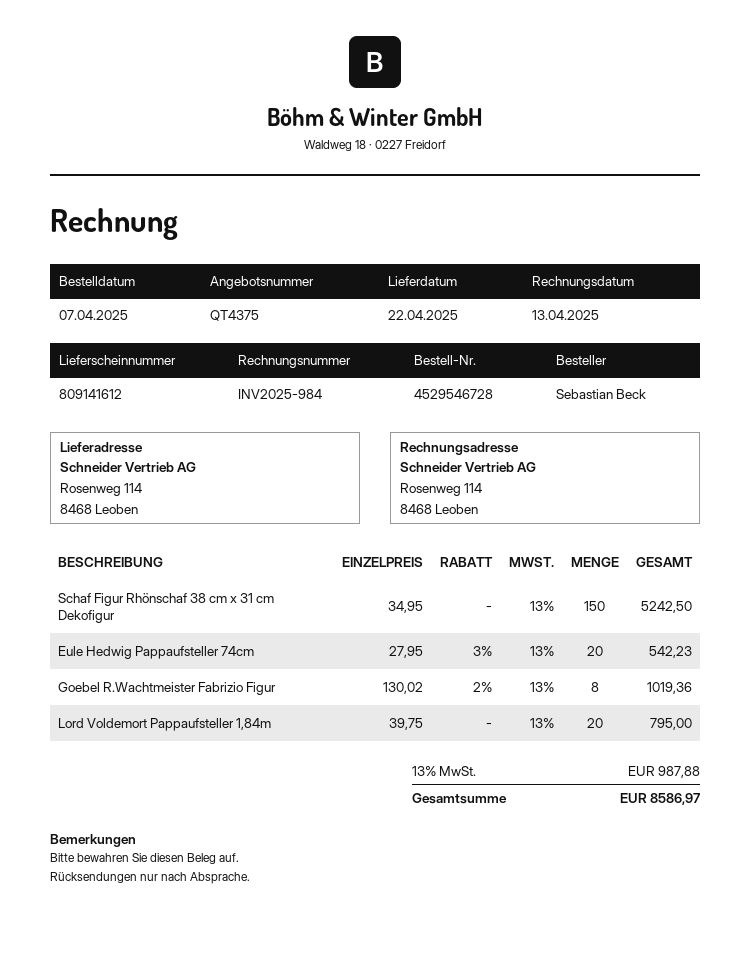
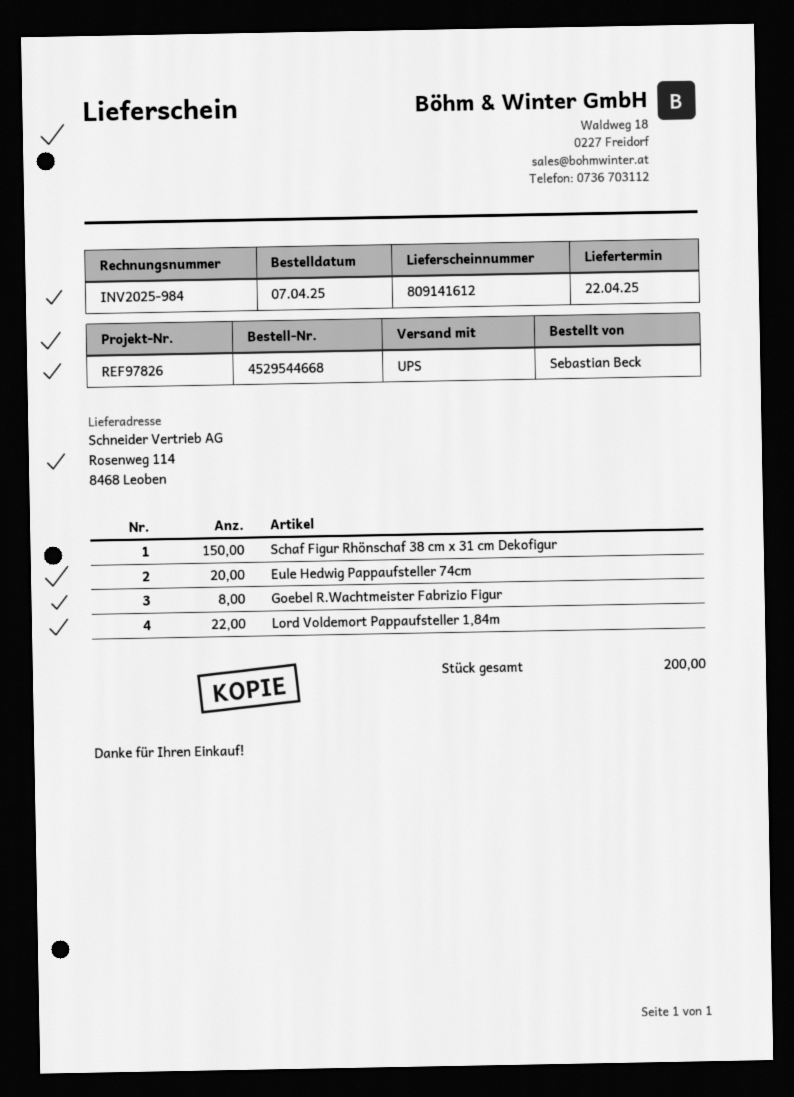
order number: 4529546728 -> 4529544668
Lord Voldemort Pappaufsteller 1,84m: 20 -> 22

